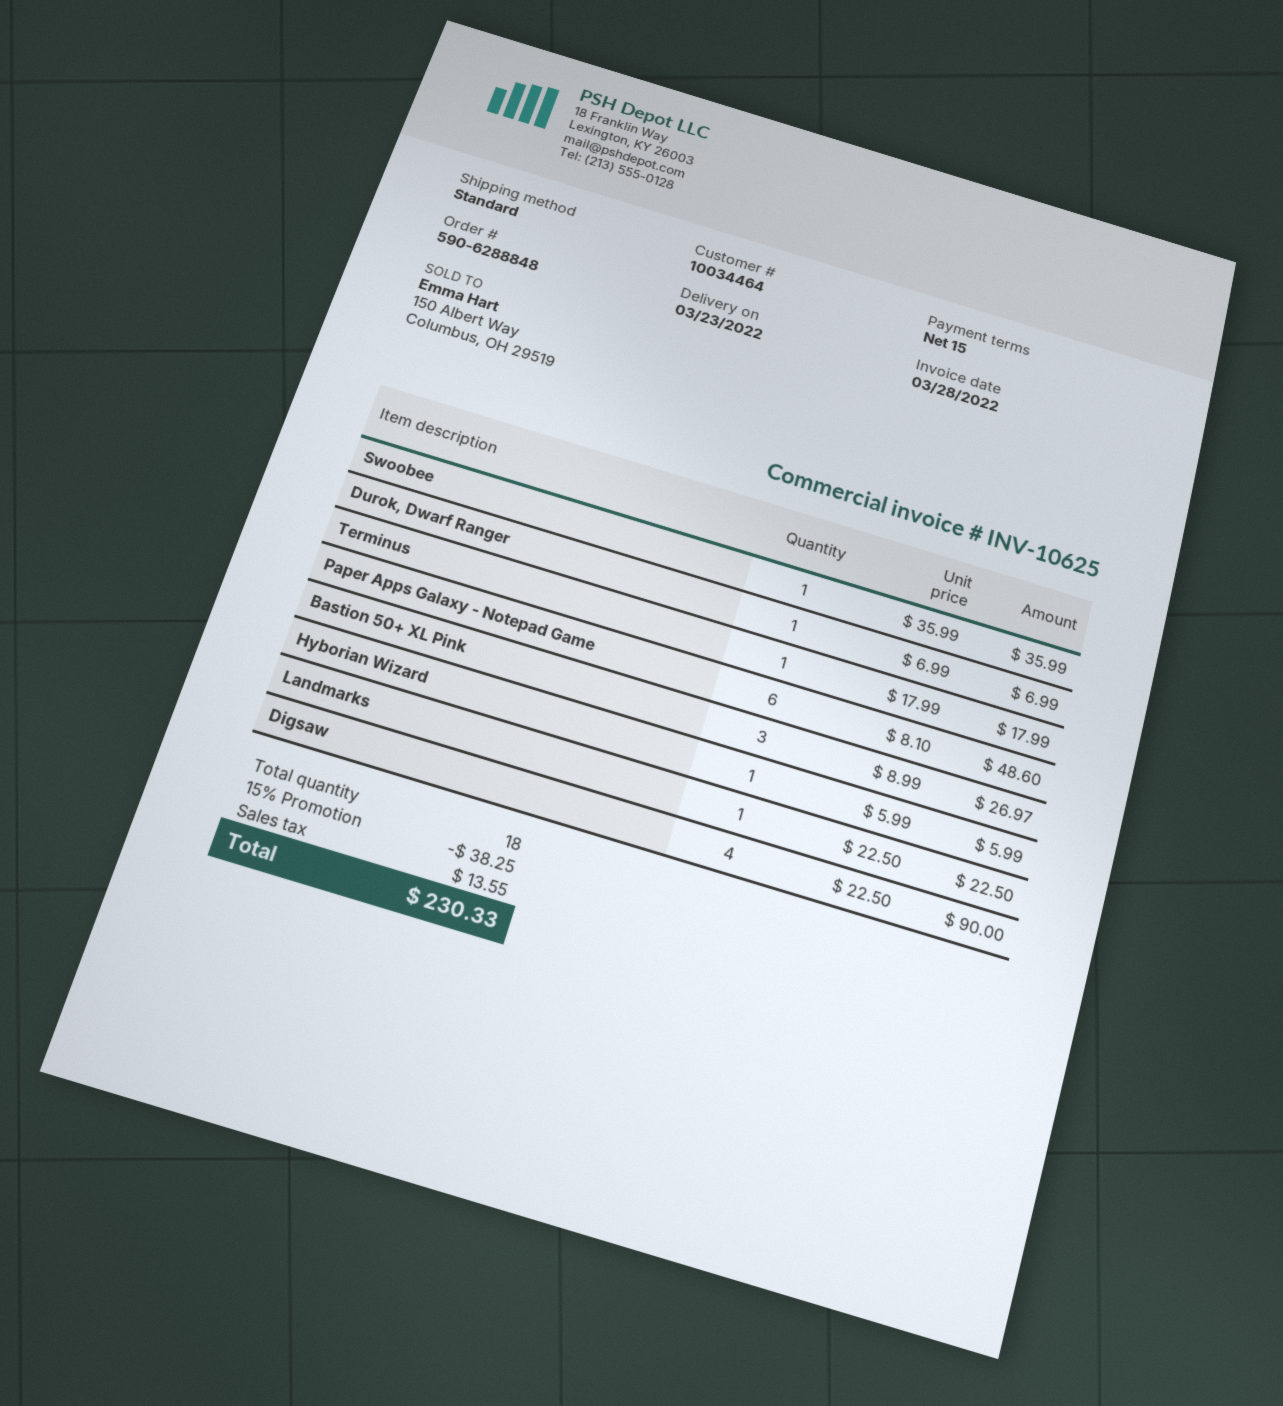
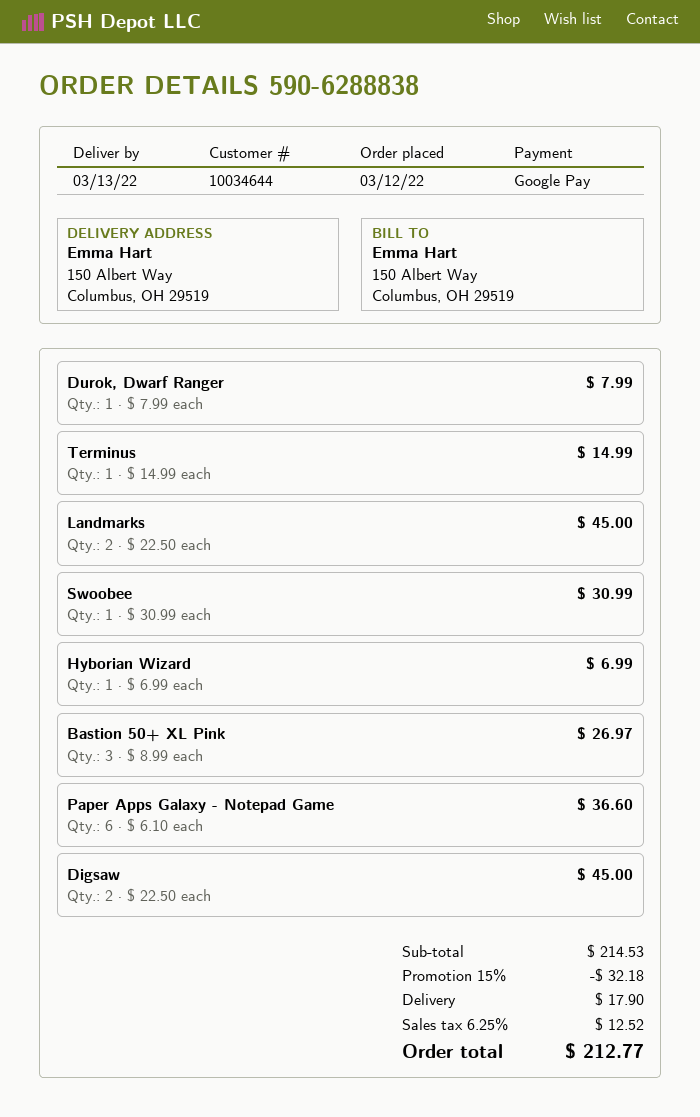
order number: 590-6288848 -> 590-6288838
delivery date: 2022-03-23 -> 2022-03-13
customer number: 10034464 -> 10034644
Swoobee: 1 x 35.99 = 35.99 -> 1 x 30.99 = 30.99
Durok, Dwarf Ranger: 1 x 6.99 = 6.99 -> 1 x 7.99 = 7.99
Terminus: 1 x 17.99 = 17.99 -> 1 x 14.99 = 14.99
Paper Apps Galaxy - Notepad Game: 6 x 8.10 = 48.60 -> 6 x 6.10 = 36.60
Hyborian Wizard: 1 x 5.99 = 5.99 -> 1 x 6.99 = 6.99
Landmarks: 1 x 22.50 = 22.50 -> 2 x 22.50 = 45.00
Digsaw: 4 x 22.50 = 90.00 -> 2 x 22.50 = 45.00
discount: 15% = 38.25 -> 15% = 32.18
shipping: none -> 17.90
tax: 13.55 -> 12.52
total: 230.33 -> 212.77

